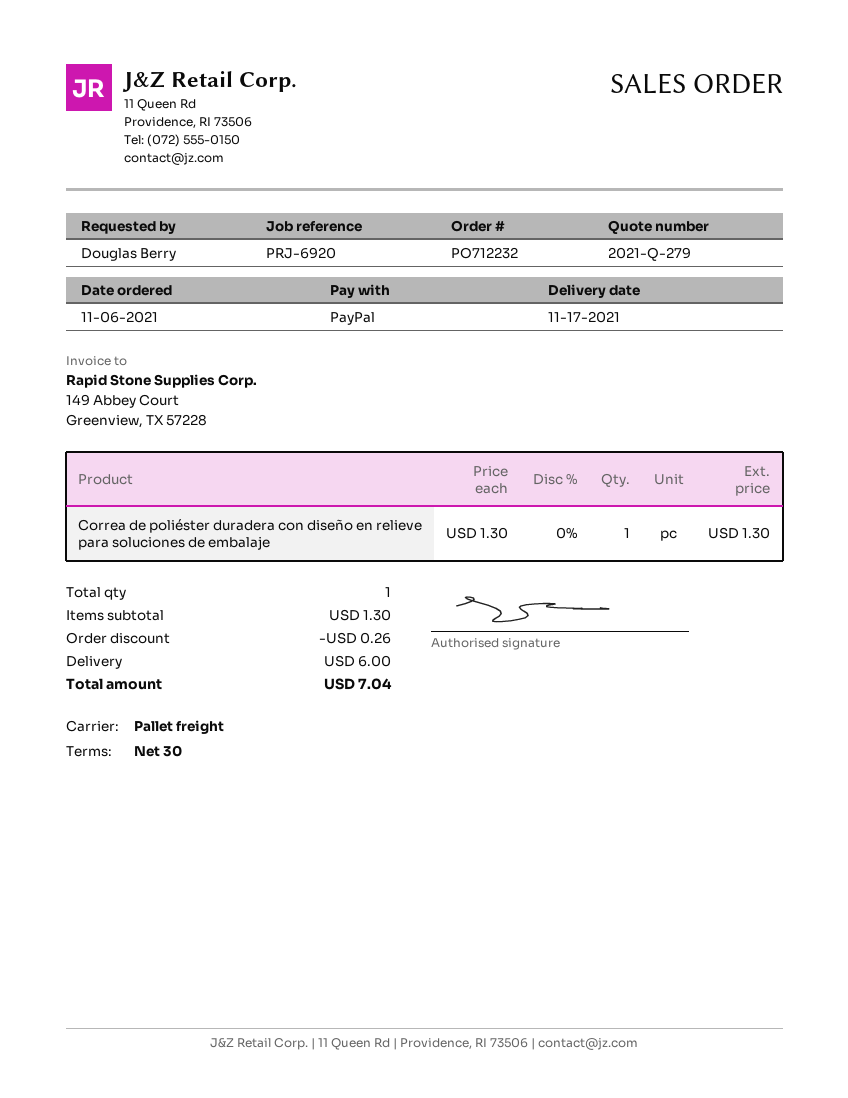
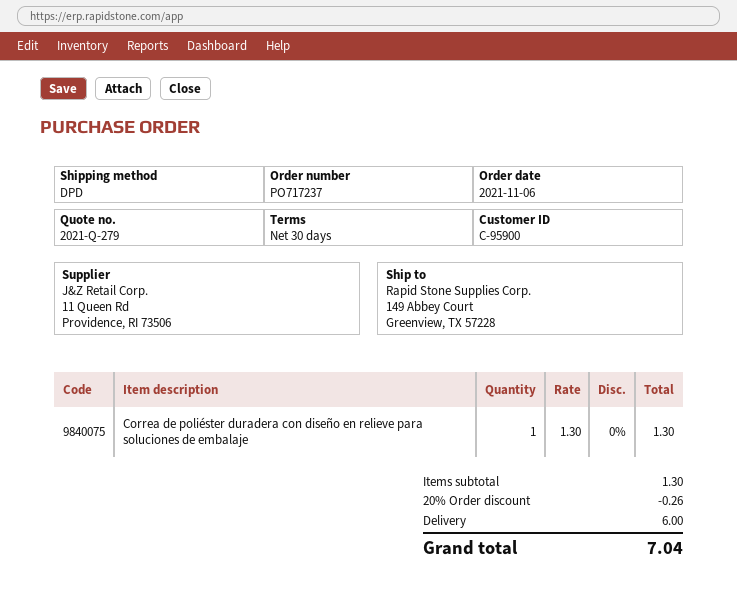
order number: PO712232 -> PO717237
shipping method: pallet freight -> DPD

